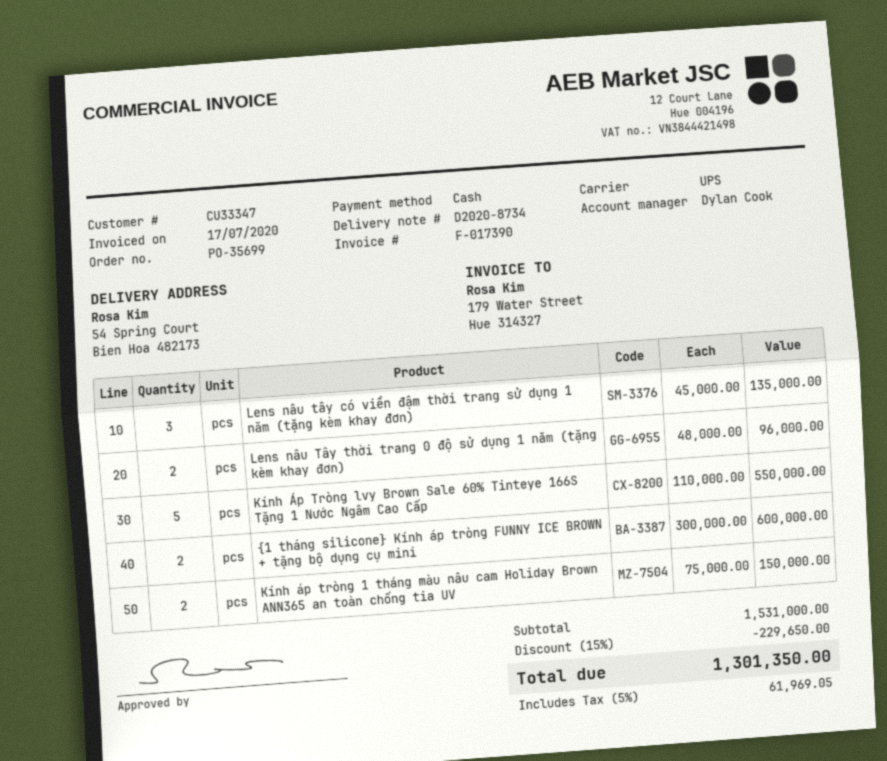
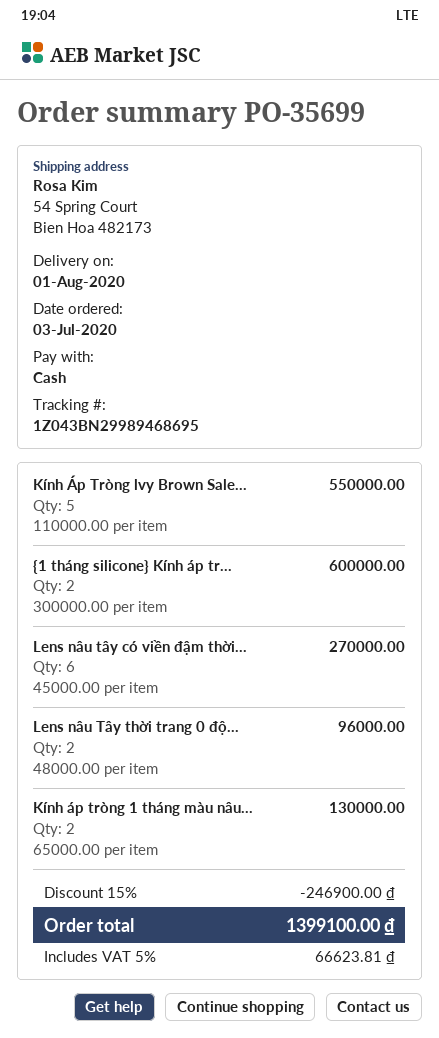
Lens nâu tây có viền đậm thời trang sử dụng 1 năm (tặng kèm khay đơn): 3 x 45000.00 = 135000.00 -> 6 x 45000.00 = 270000.00
Kính áp tròng 1 tháng màu nâu cam Holiday Brown ANN365 an toàn chống tia UV: 2 x 75000.00 = 150000.00 -> 2 x 65000.00 = 130000.00
discount: 15% = 229650.00 -> 15% = 246900.00
tax: 5% = 61969.05 -> 5% = 66623.81
total: 1301350.00 -> 1399100.00

